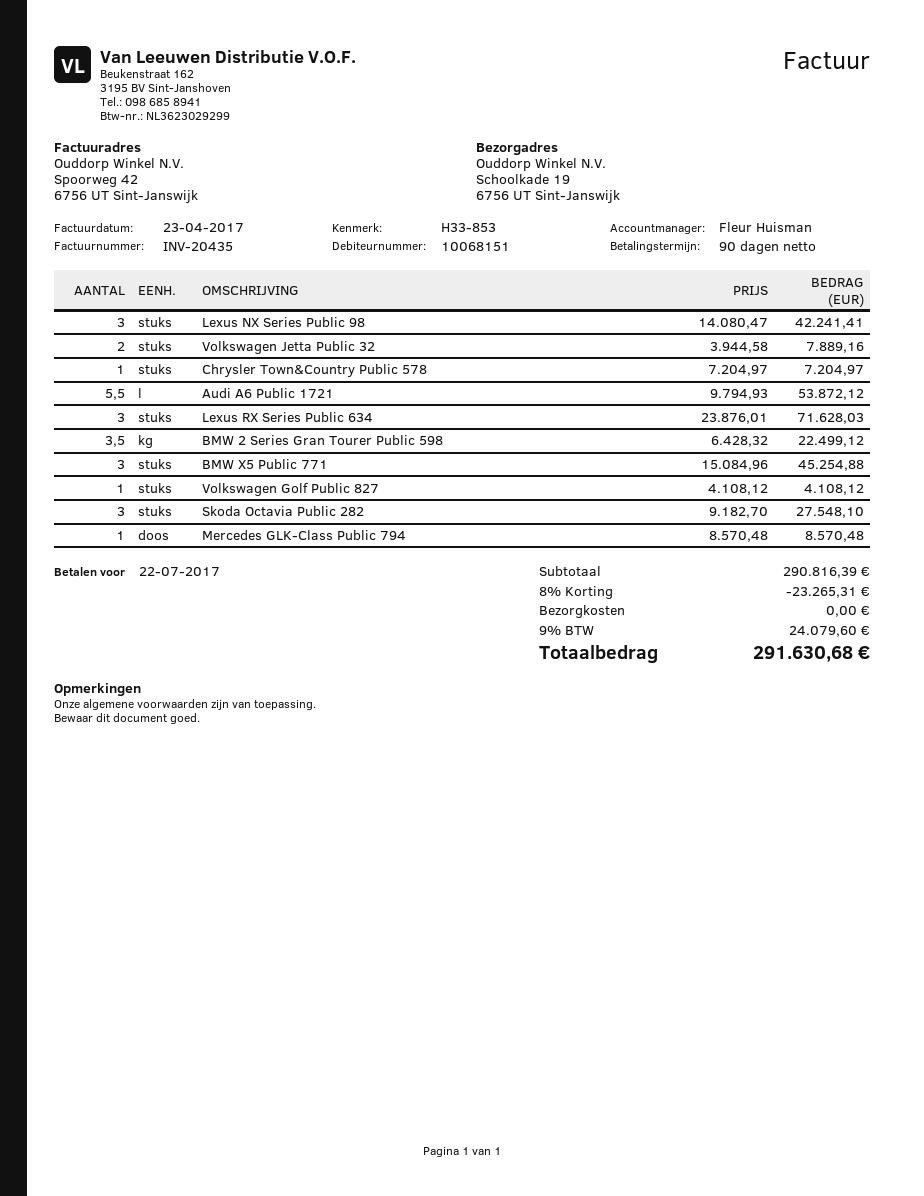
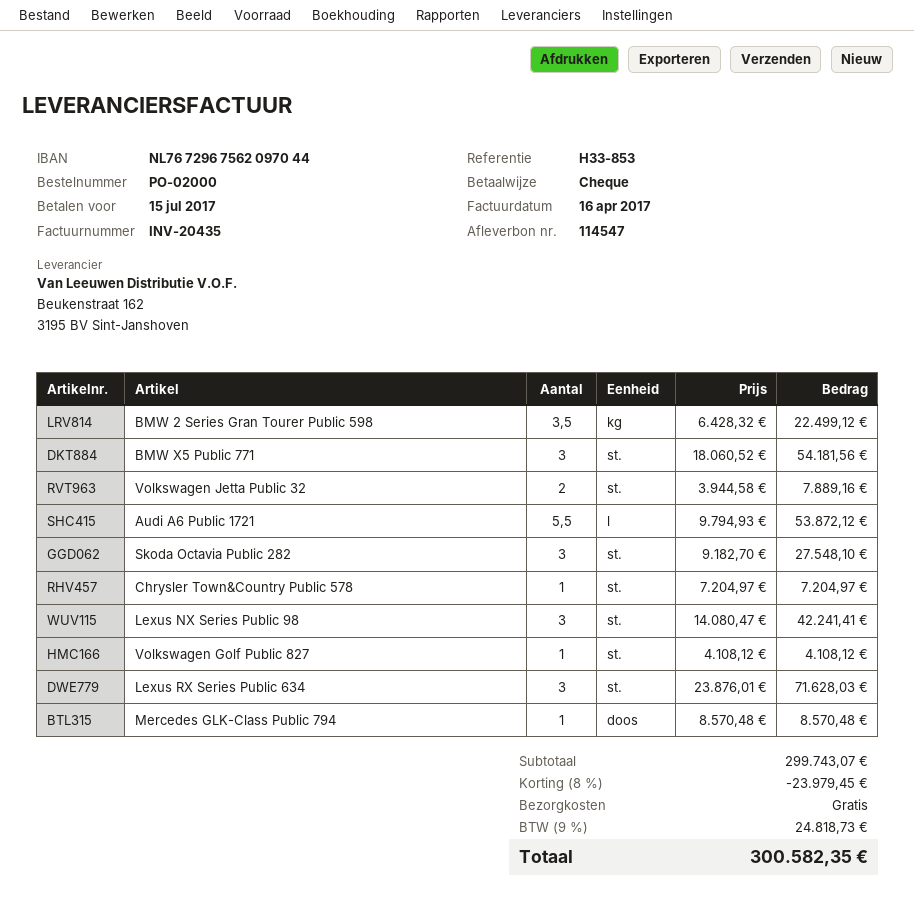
invoice date: 2017-04-23 -> 2017-04-16
due date: 2017-07-22 -> 2017-07-15
BMW X5 Public 771: 3 x 15084.96 = 45254.88 -> 3 x 18060.52 = 54181.56
subtotal: 290816.39 -> 299743.07
discount: 8% = 23265.31 -> 8% = 23979.45
tax: 9% = 24079.60 -> 9% = 24818.73
total: 291630.68 -> 300582.35

